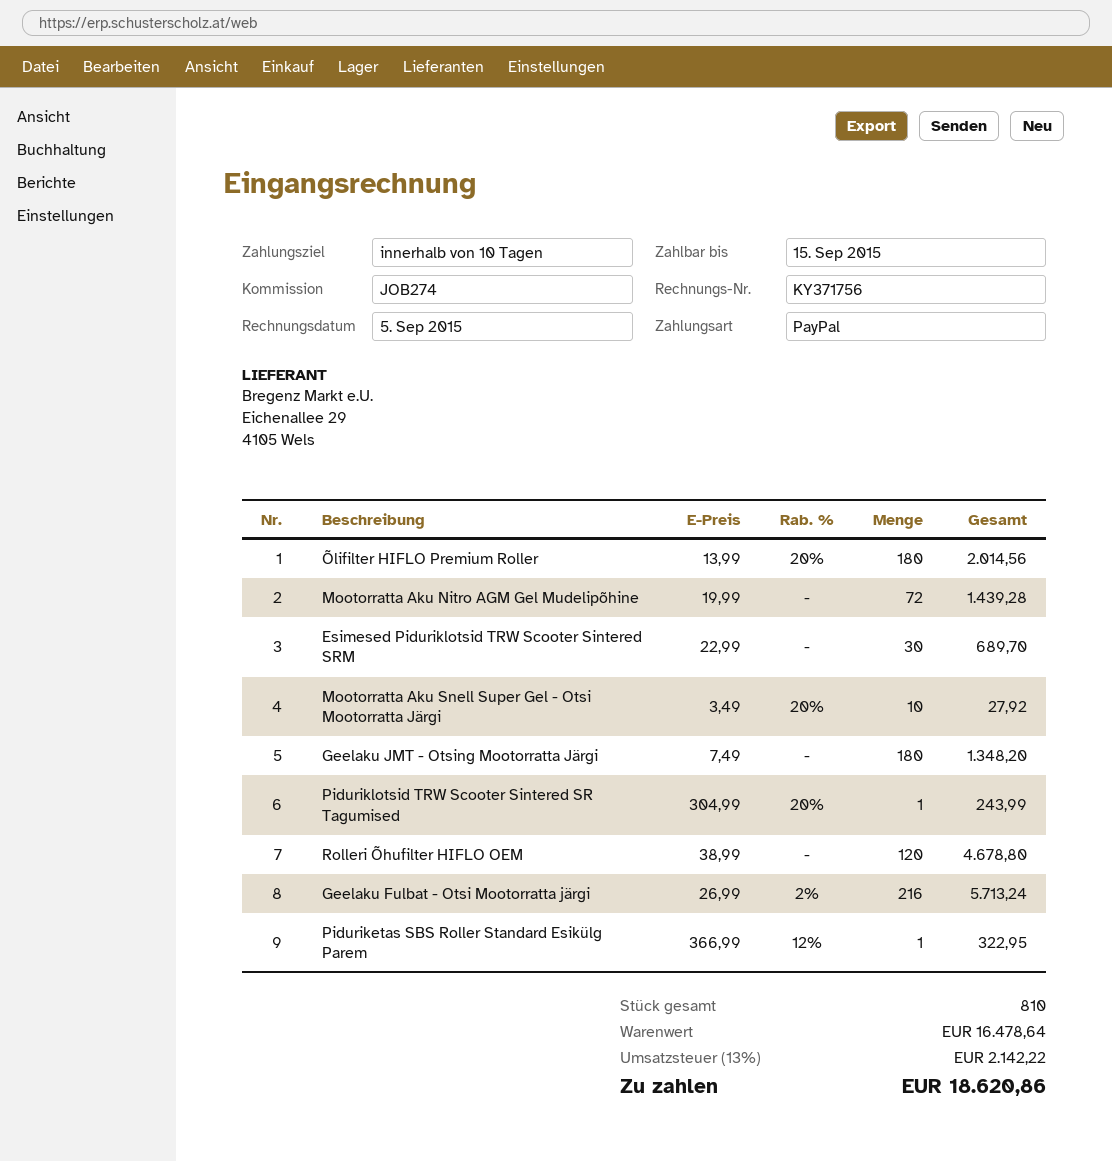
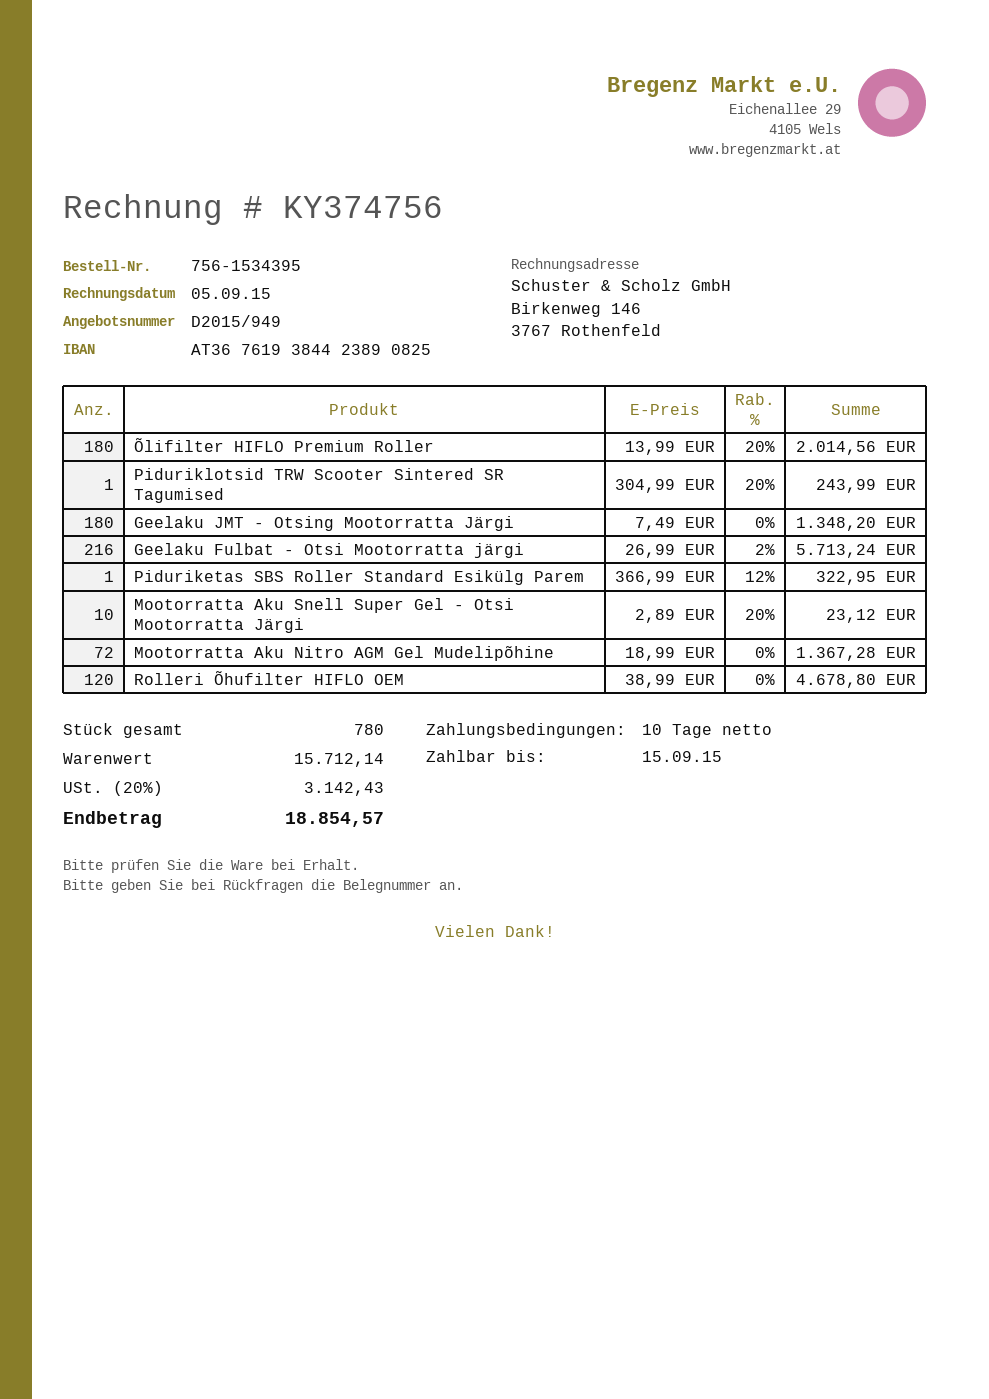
invoice number: KY371756 -> KY374756
Mootorratta Aku Nitro AGM Gel Mudelipõhine: 72 x 19.99 = 1439.28 -> 72 x 18.99 = 1367.28
Esimesed Piduriklotsid TRW Scooter Sintered SRM: 30 x 22.99 = 689.70 -> none
Mootorratta Aku Snell Super Gel - Otsi Mootorratta Järgi: 10 x 3.49 - 20% = 27.92 -> 10 x 2.89 - 20% = 23.12
total quantity: 810 -> 780
subtotal: 16478.64 -> 15712.14
tax: 13% = 2142.22 -> 20% = 3142.43
total: 18620.86 -> 18854.57

